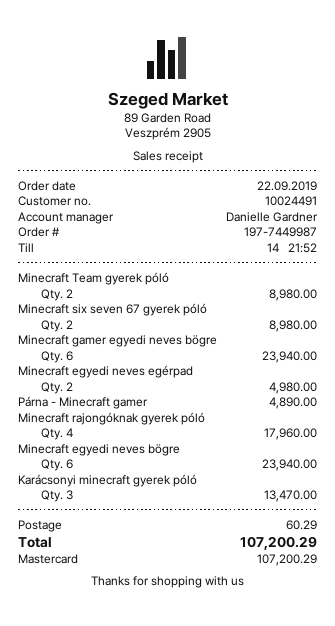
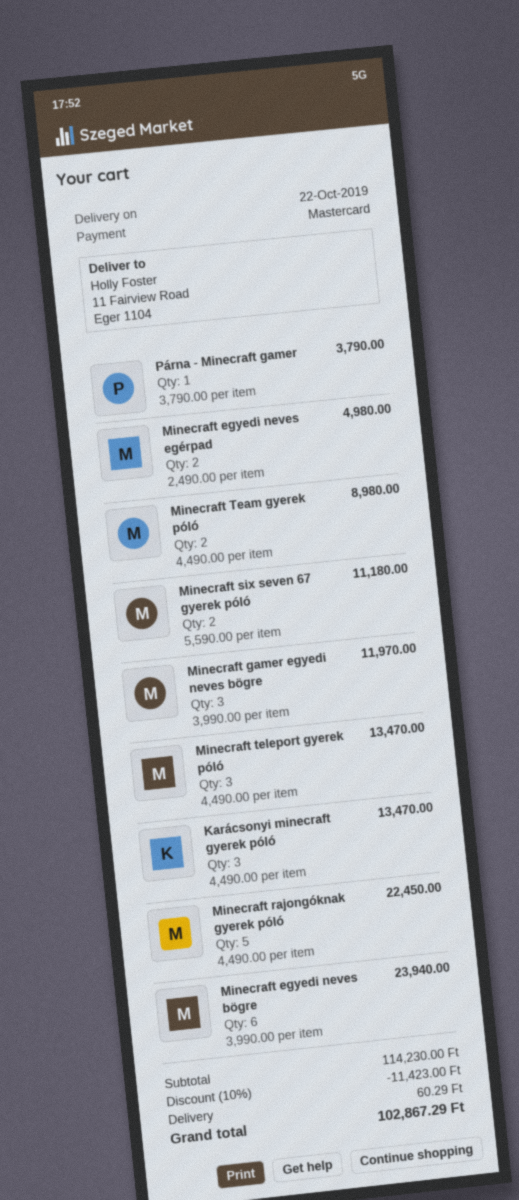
Minecraft six seven 67 gyerek póló: 2 for 8980.00 -> 2 for 11180.00
Minecraft gamer egyedi neves bögre: 6 for 23940.00 -> 3 for 11970.00
Párna - Minecraft gamer: 1 for 4890.00 -> 1 for 3790.00
Minecraft rajongóknak gyerek póló: 4 for 17960.00 -> 5 for 22450.00
Minecraft teleport gyerek póló: none -> 3 for 13470.00
discount: none -> 10% = 11423.00
total: 107200.29 -> 102867.29

